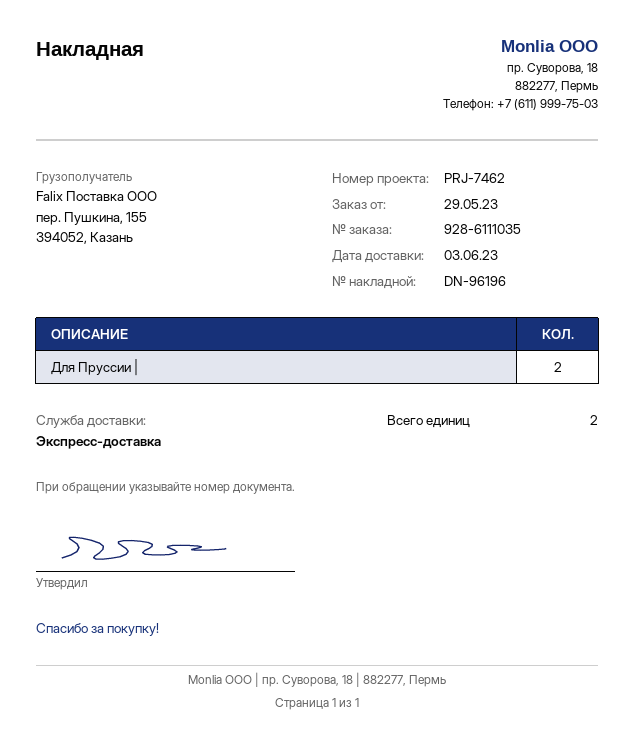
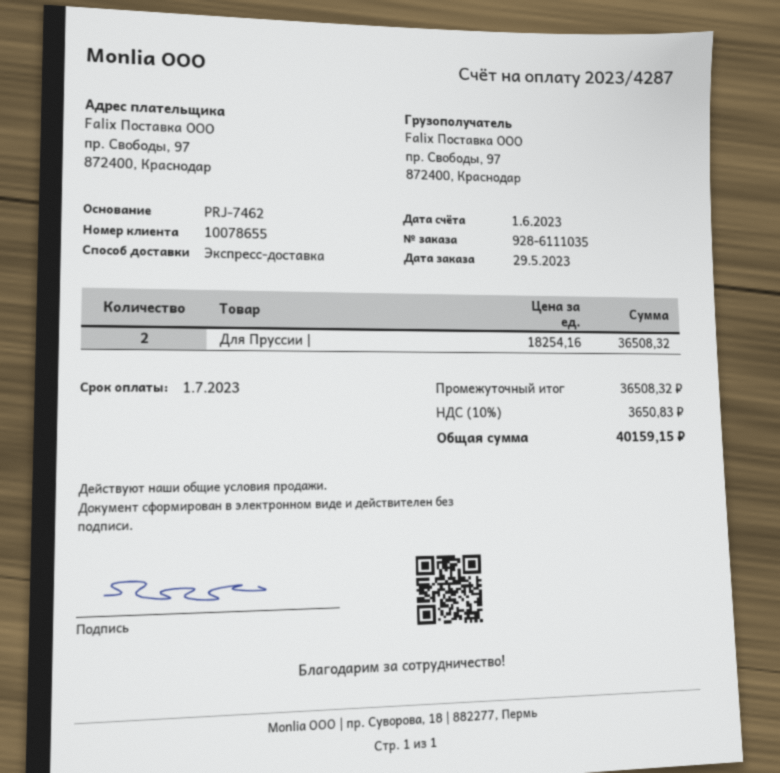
ship to: пер. Пушкина, 155, 394052, Казань -> пр. Свободы, 97, 872400, Краснодар

